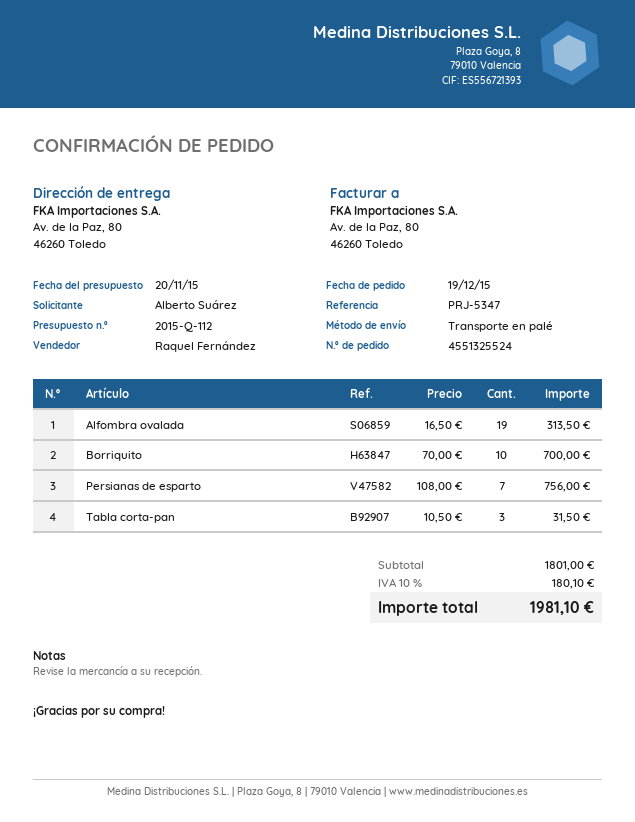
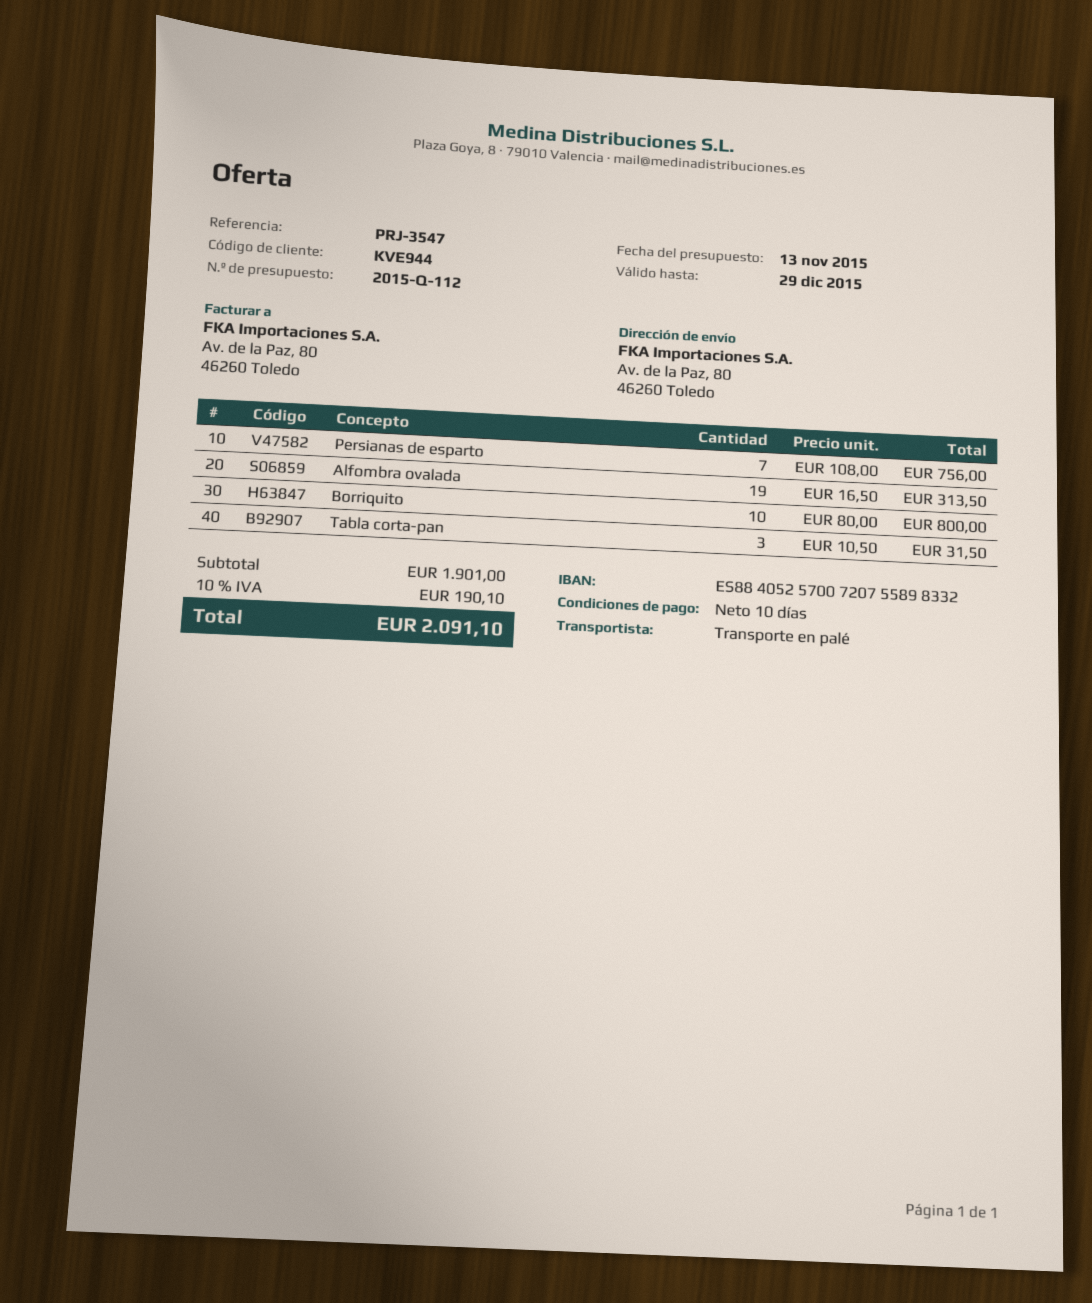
quote date: 2015-11-20 -> 2015-11-13
reference: PRJ-5347 -> PRJ-3547
Borriquito: 10 x 70.00 = 700.00 -> 10 x 80.00 = 800.00
subtotal: 1801.00 -> 1901.00
tax: 10% = 180.10 -> 10% = 190.10
total: 1981.10 -> 2091.10

